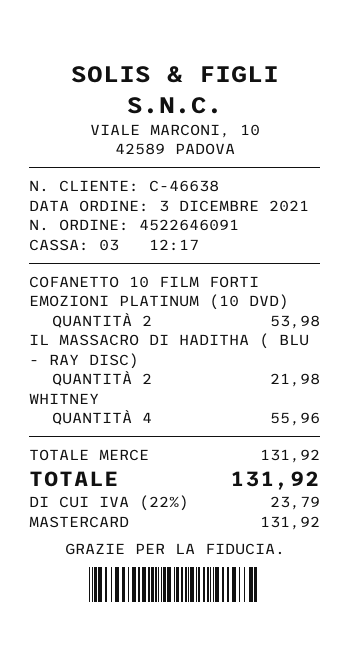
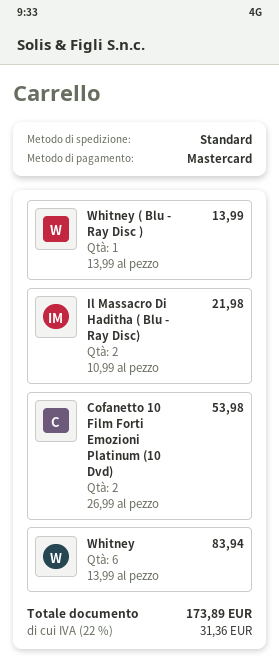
WHITNEY: 4 for 55.96 -> 6 for 83.94
Whitney ( Blu - Ray Disc ): none -> 1 for 13.99
tax: 22% = 23.79 -> 22% = 31.36
total: 131.92 -> 173.89

